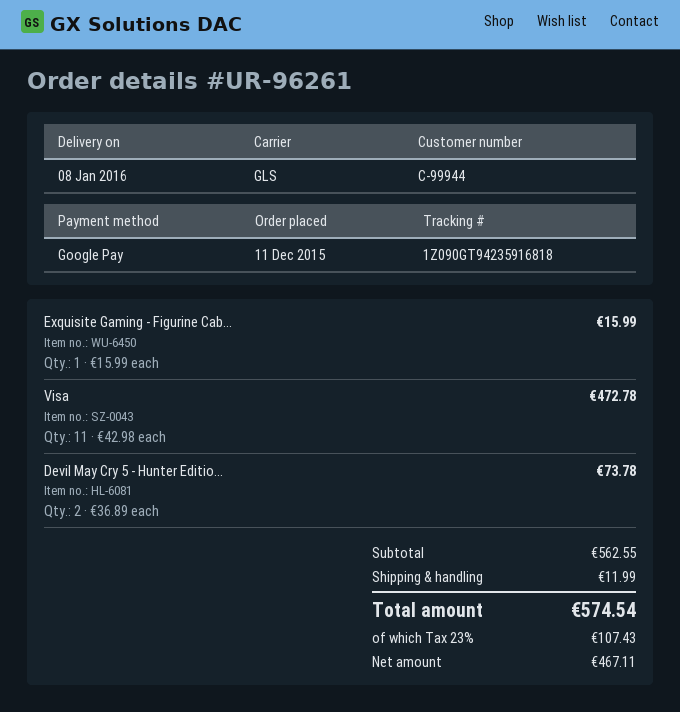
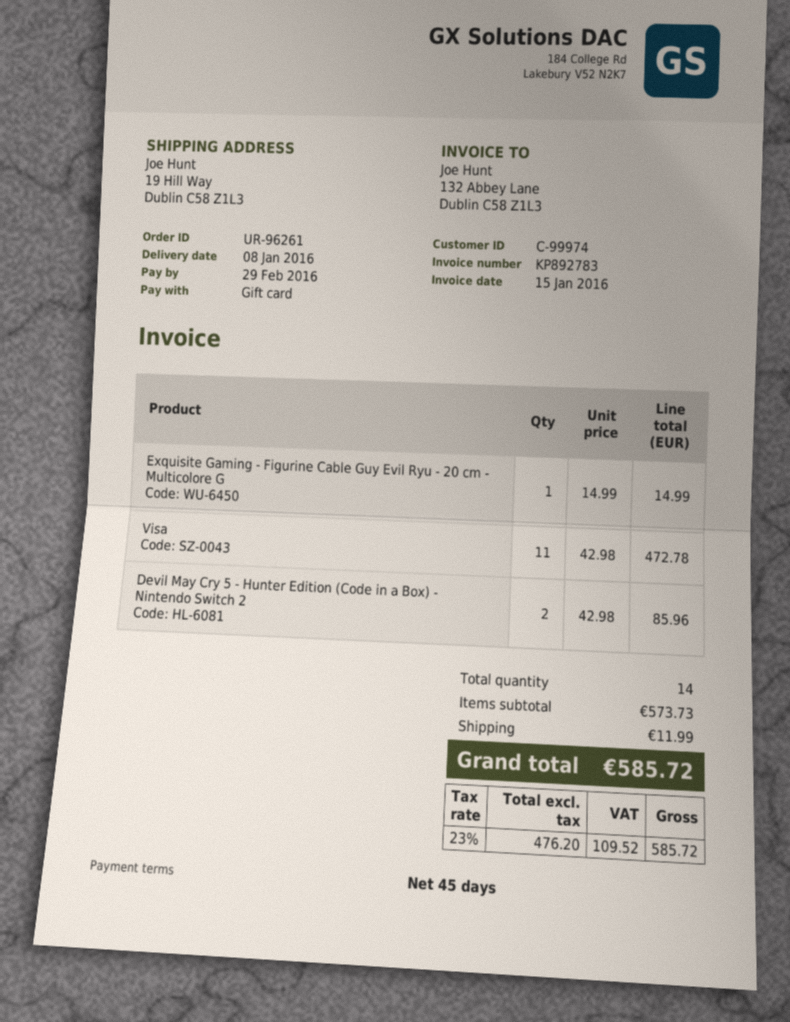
customer number: C-99944 -> C-99974
payment method: Google Pay -> gift card
Exquisite Gaming - Figurine Cab...: 1 x 15.99 = 15.99 -> 1 x 14.99 = 14.99
Devil May Cry 5 - Hunter Editio...: 2 x 36.89 = 73.78 -> 2 x 42.98 = 85.96
subtotal: 562.55 -> 573.73
net: 467.11 -> 476.20
tax: 23% = 107.43 -> 23% = 109.52
total: 574.54 -> 585.72

